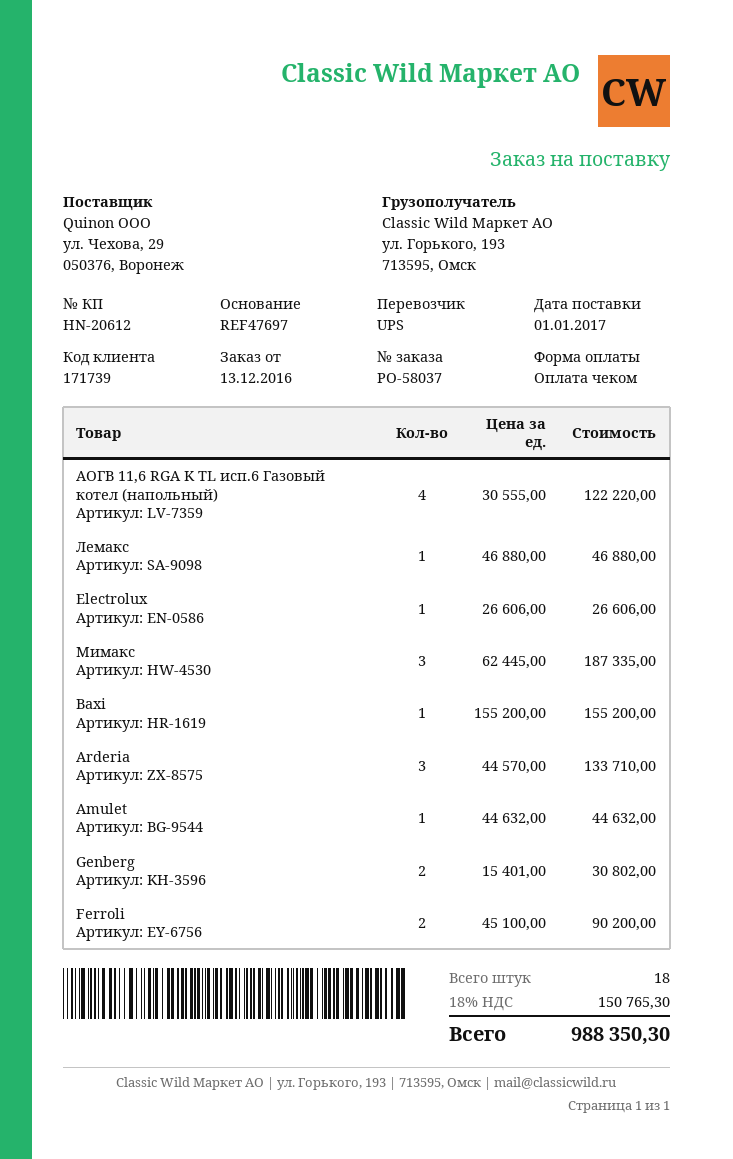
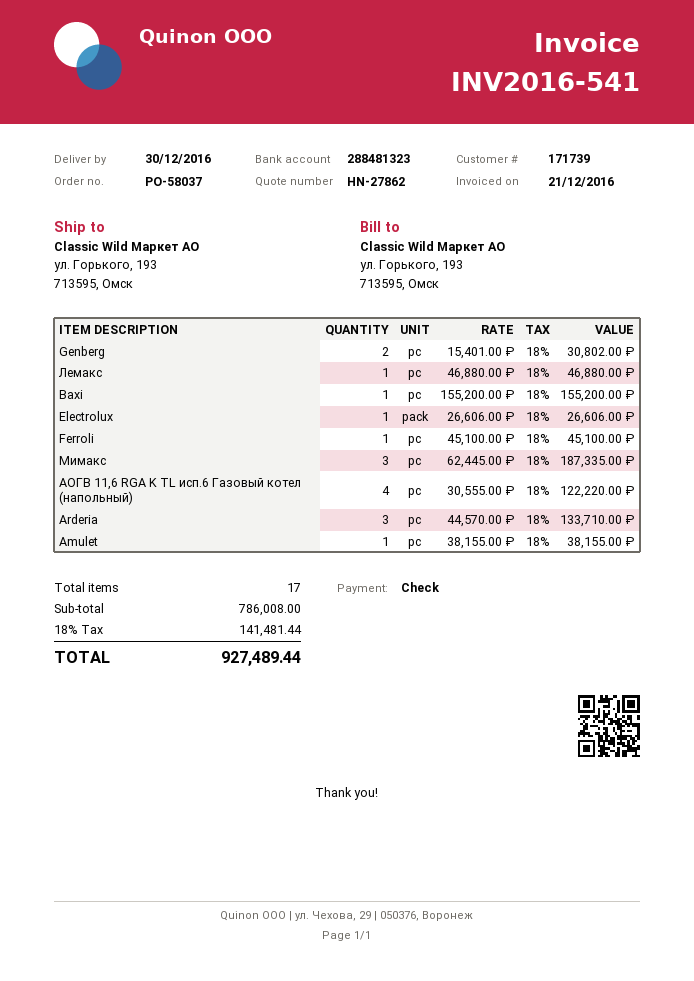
quote number: HN-20612 -> HN-27862
delivery date: 2017-01-01 -> 2016-12-30
Amulet: 1 x 44632.00 = 44632.00 -> 1 x 38155.00 = 38155.00
Ferroli: 2 x 45100.00 = 90200.00 -> 1 x 45100.00 = 45100.00
total quantity: 18 -> 17
tax: 18% = 150765.30 -> 18% = 141481.44
total: 988350.30 -> 927489.44

